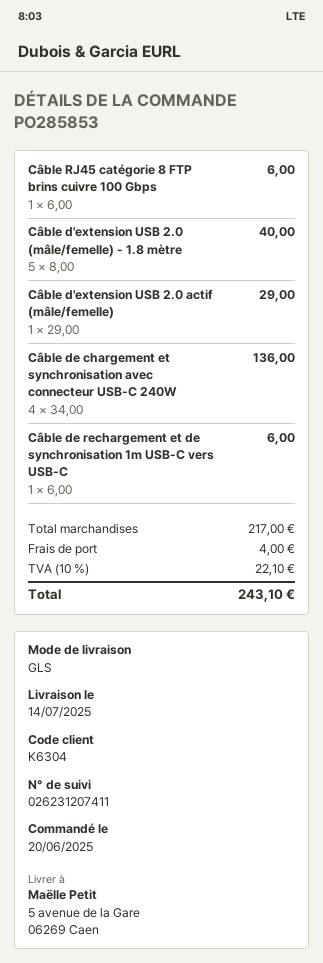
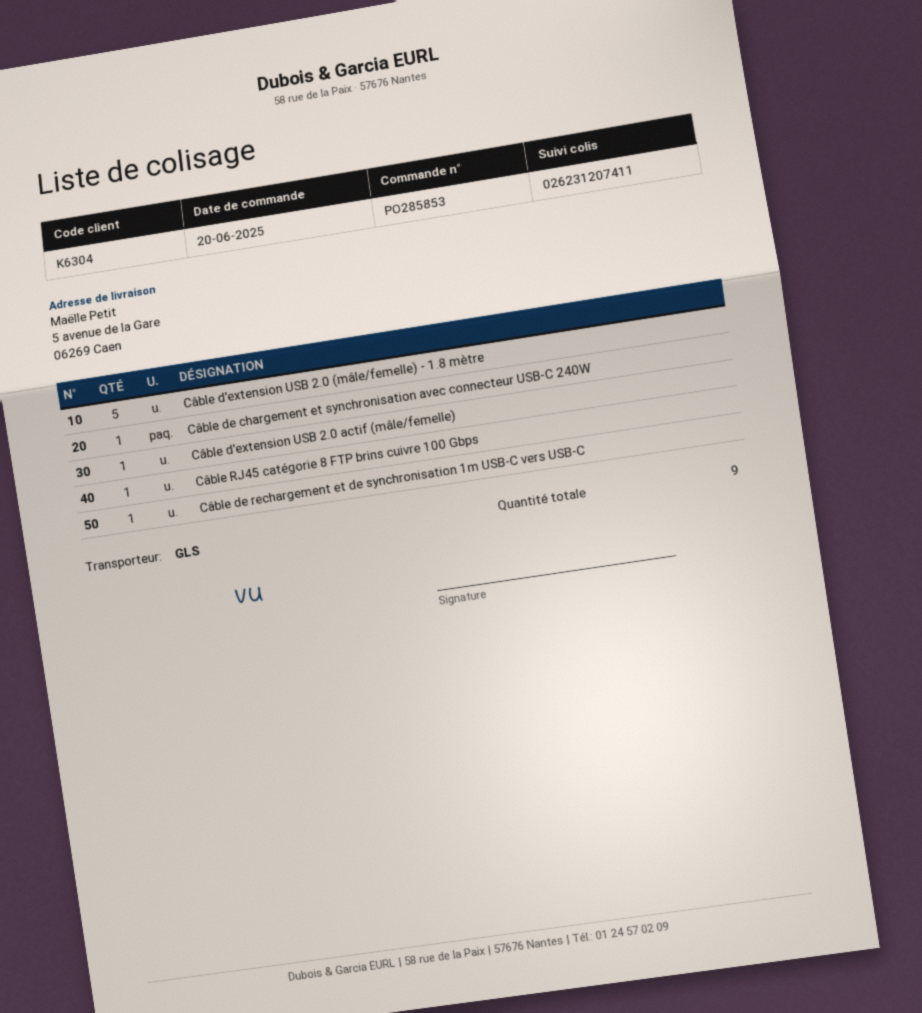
Câble de chargement et synchronisation avec connecteur USB-C 240W: 4 -> 1

